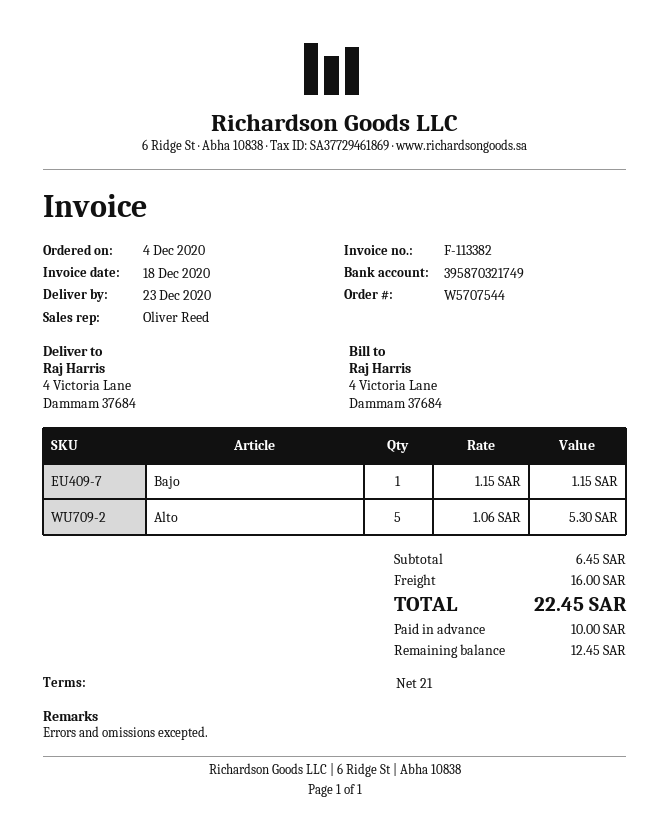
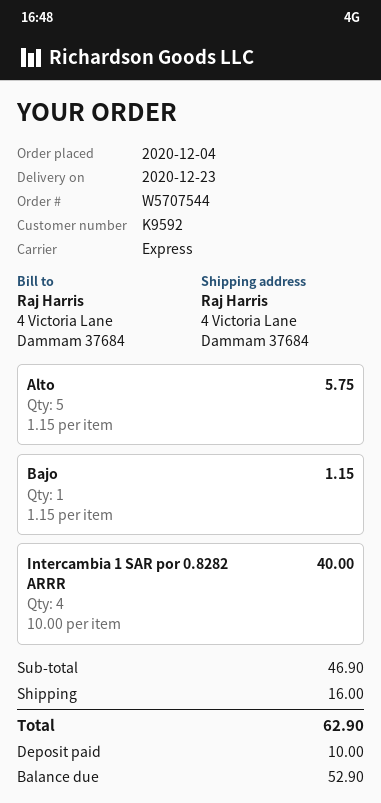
Alto: 5 x 1.06 = 5.30 -> 5 x 1.15 = 5.75
Intercambia 1 SAR por 0.8282 ARRR: none -> 4 x 10.00 = 40.00
subtotal: 6.45 -> 46.90
total: 22.45 -> 62.90
balance: 12.45 -> 52.90

